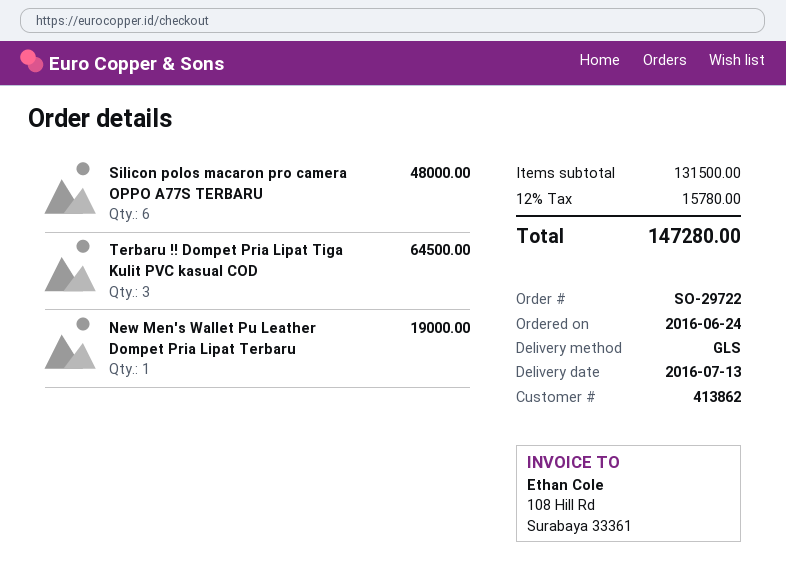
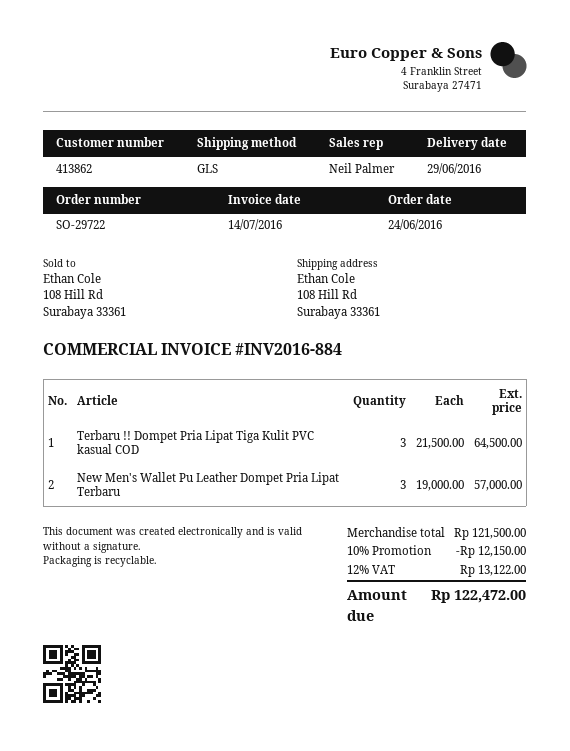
delivery date: 2016-07-13 -> 2016-06-29
Silicon polos macaron pro camera OPPO A77S TERBARU: 6 for 48000.00 -> none
New Men's Wallet Pu Leather Dompet Pria Lipat Terbaru: 1 for 19000.00 -> 3 for 57000.00
subtotal: 131500.00 -> 121500.00
discount: none -> 10% = 12150.00
tax: 12% = 15780.00 -> 12% = 13122.00
total: 147280.00 -> 122472.00

